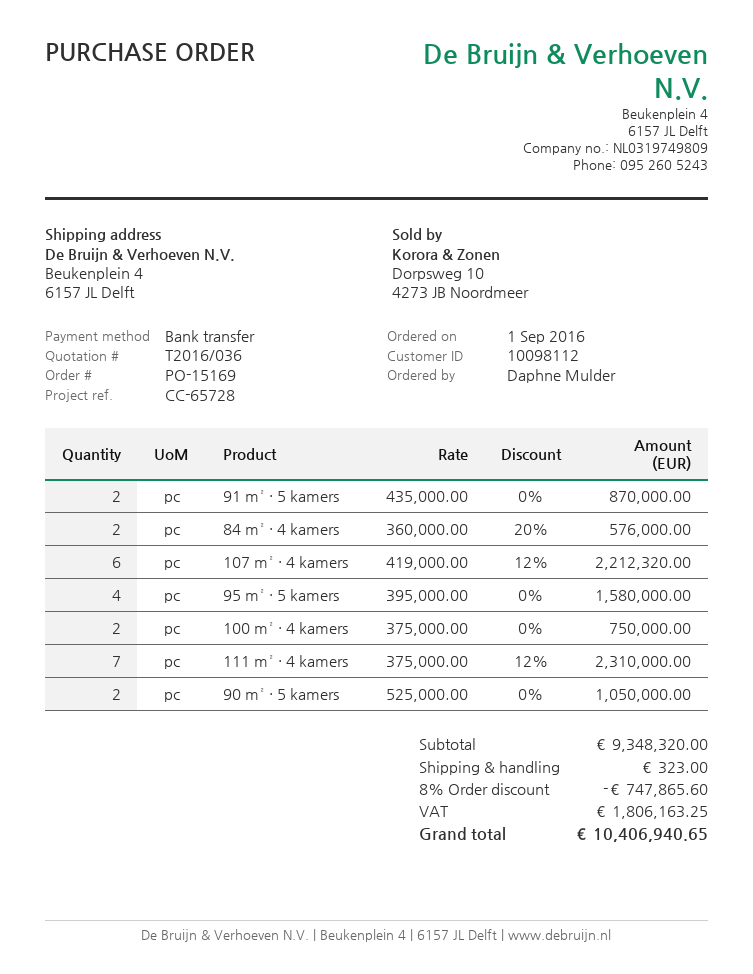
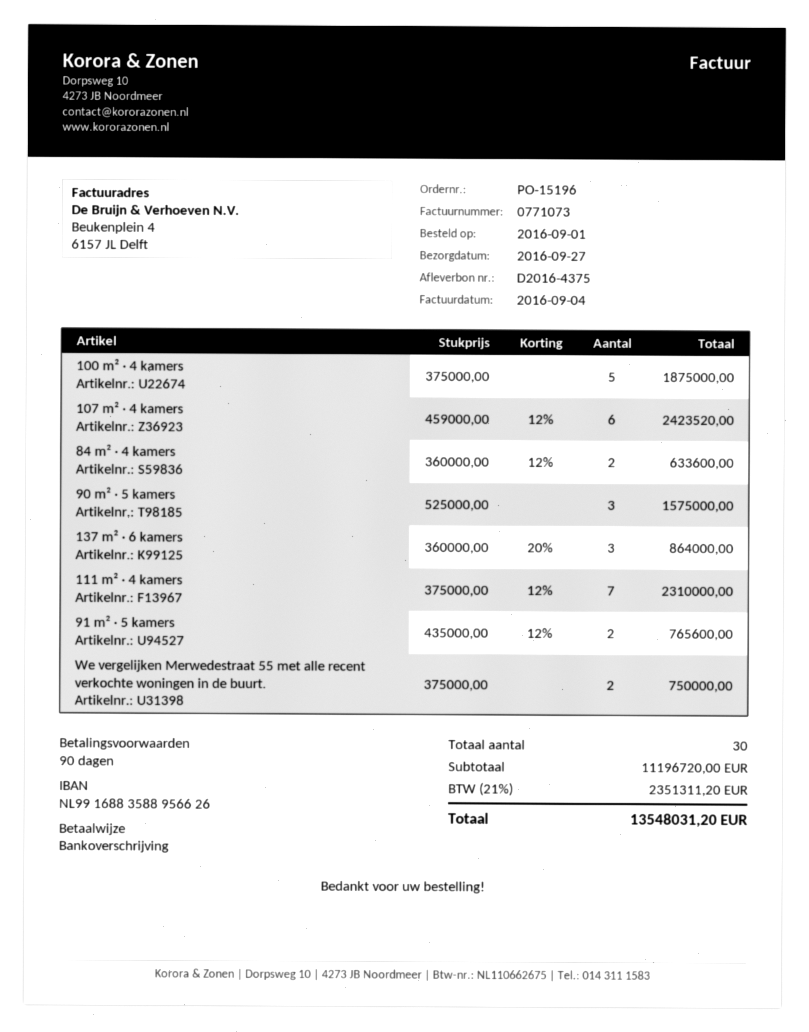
order number: PO-15169 -> PO-15196
91 m² · 5 kamers: 2 x 435000.00 = 870000.00 -> 2 x 435000.00 - 12% = 765600.00
84 m² · 4 kamers: 2 x 360000.00 - 20% = 576000.00 -> 2 x 360000.00 - 12% = 633600.00
107 m² · 4 kamers: 6 x 419000.00 - 12% = 2212320.00 -> 6 x 459000.00 - 12% = 2423520.00
95 m² · 5 kamers: 4 x 395000.00 = 1580000.00 -> none
100 m² · 4 kamers: 2 x 375000.00 = 750000.00 -> 5 x 375000.00 = 1875000.00
90 m² · 5 kamers: 2 x 525000.00 = 1050000.00 -> 3 x 525000.00 = 1575000.00
137 m² · 6 kamers: none -> 3 x 360000.00 - 20% = 864000.00
We vergelijken Merwedestraat 55 met alle recent verkochte woningen in de buurt.: none -> 2 x 375000.00 = 750000.00
subtotal: 9348320.00 -> 11196720.00
discount: 8% = 747865.60 -> none
shipping: 323.00 -> none
tax: 1806163.25 -> 2351311.20
total: 10406940.65 -> 13548031.20

